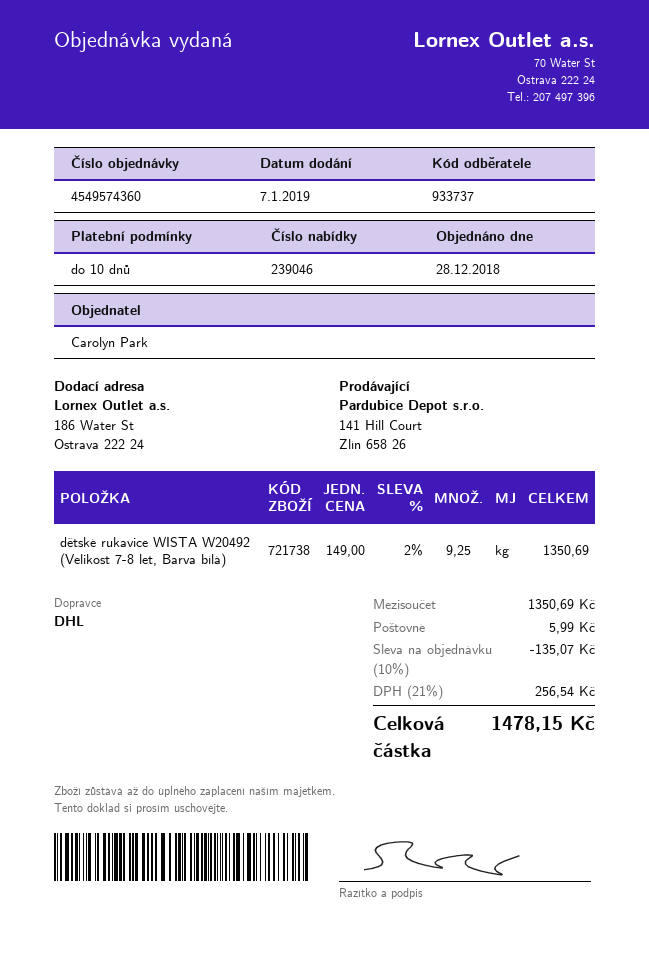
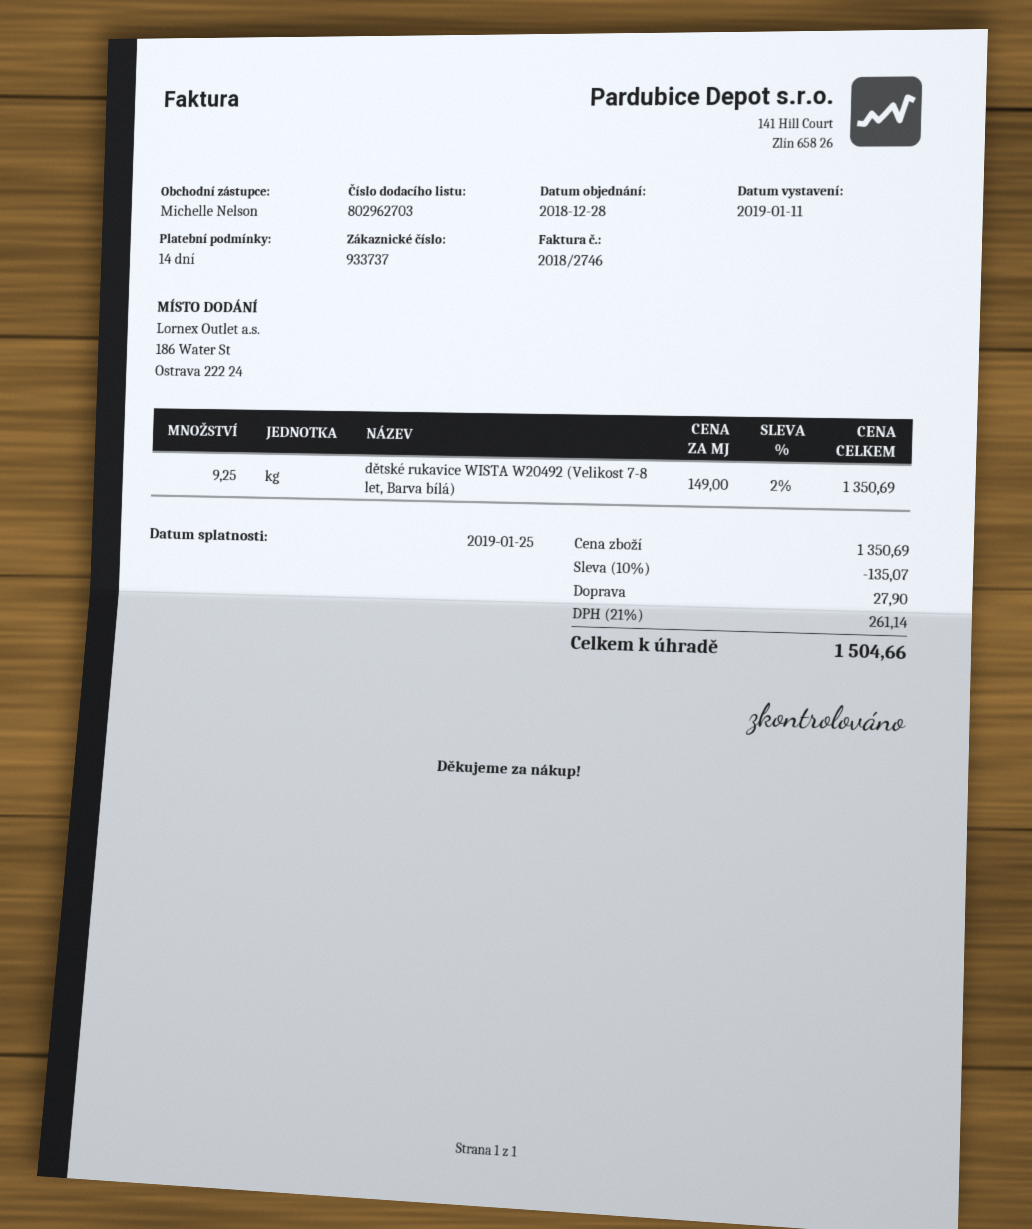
payment terms: 10 days -> 14 days
shipping: 5.99 -> 27.90
tax: 21% = 256.54 -> 21% = 261.14
total: 1478.15 -> 1504.66

